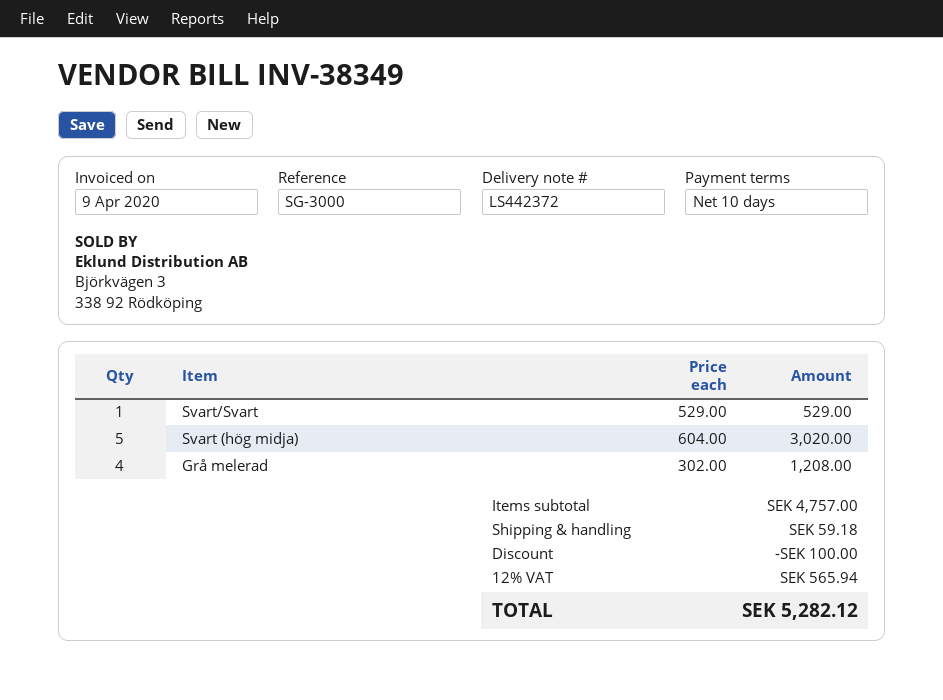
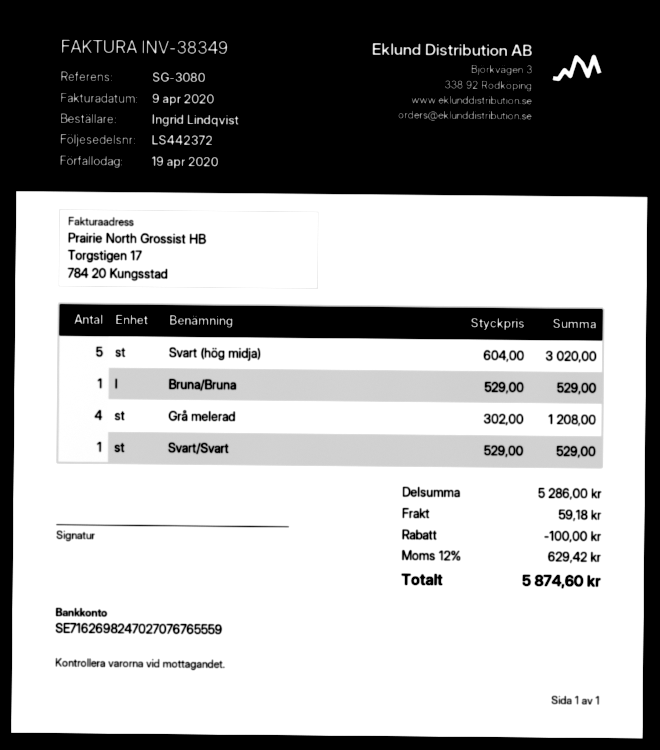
reference: SG-3000 -> SG-3080
Bruna/Bruna: none -> 1 x 529.00 = 529.00
subtotal: 4757.00 -> 5286.00
tax: 12% = 565.94 -> 12% = 629.42
total: 5282.12 -> 5874.60

